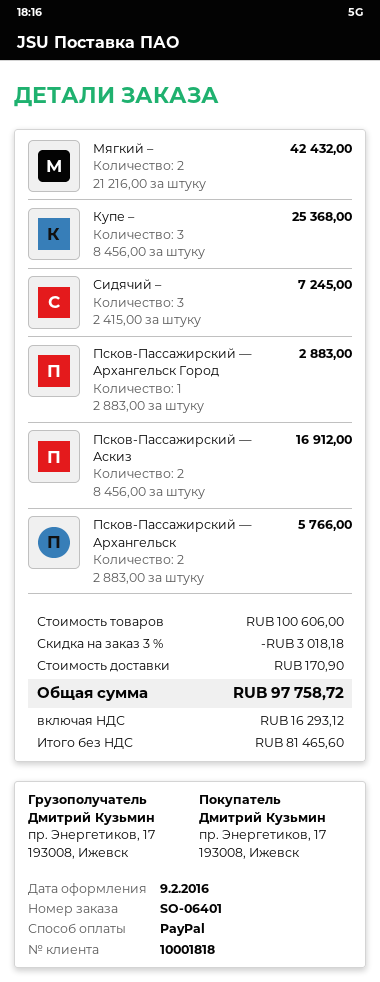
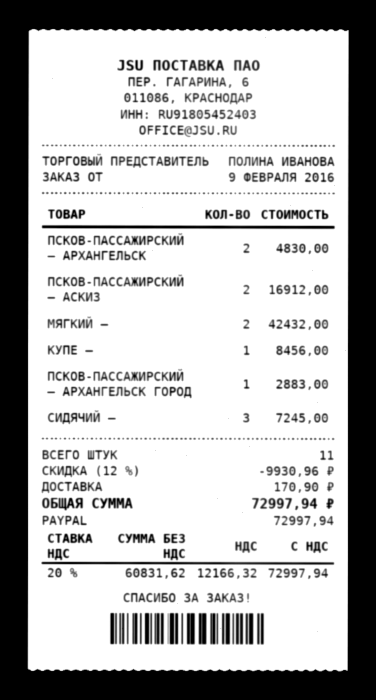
Купе –: 3 for 25368.00 -> 1 for 8456.00
Псков-Пассажирский — Архангельск: 2 for 5766.00 -> 2 for 4830.00
discount: 3% = 3018.18 -> 12% = 9930.96
net: 81465.60 -> 60831.62
tax: 16293.12 -> 12166.32
total: 97758.72 -> 72997.94

